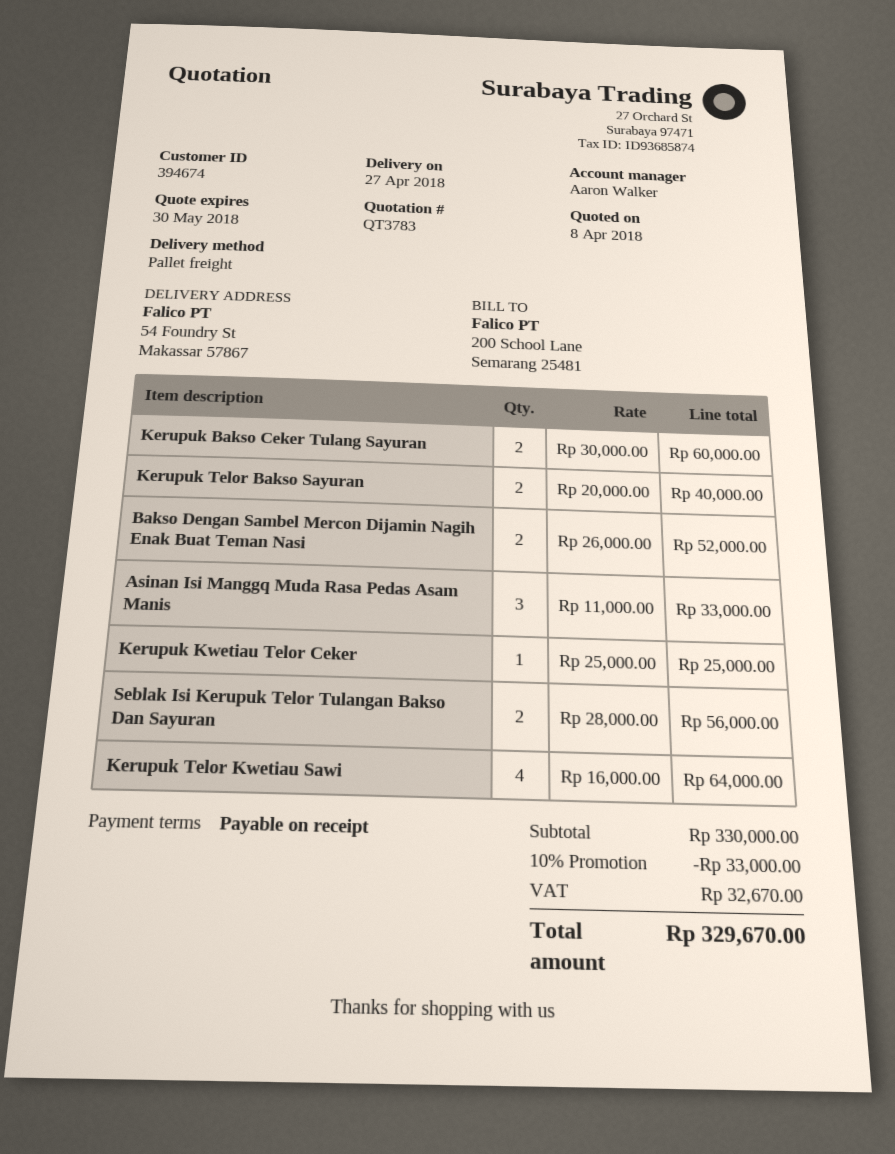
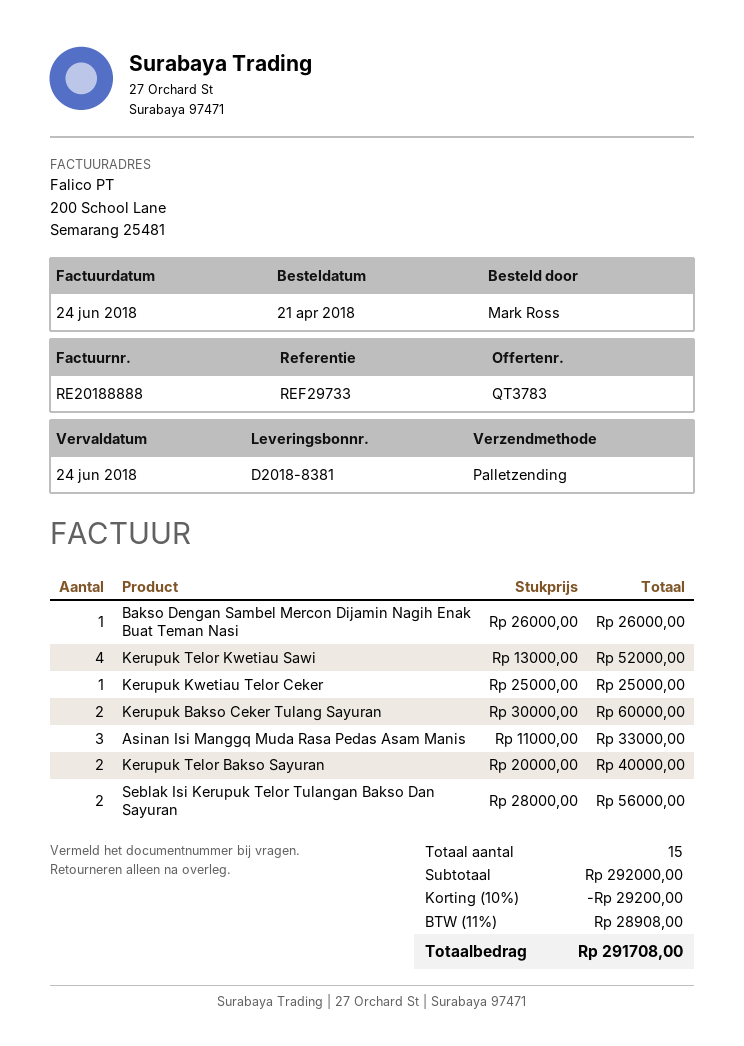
Bakso Dengan Sambel Mercon Dijamin Nagih Enak Buat Teman Nasi: 2 x 26000.00 = 52000.00 -> 1 x 26000.00 = 26000.00
Kerupuk Telor Kwetiau Sawi: 4 x 16000.00 = 64000.00 -> 4 x 13000.00 = 52000.00
subtotal: 330000.00 -> 292000.00
discount: 10% = 33000.00 -> 10% = 29200.00
tax: 32670.00 -> 28908.00
total: 329670.00 -> 291708.00

